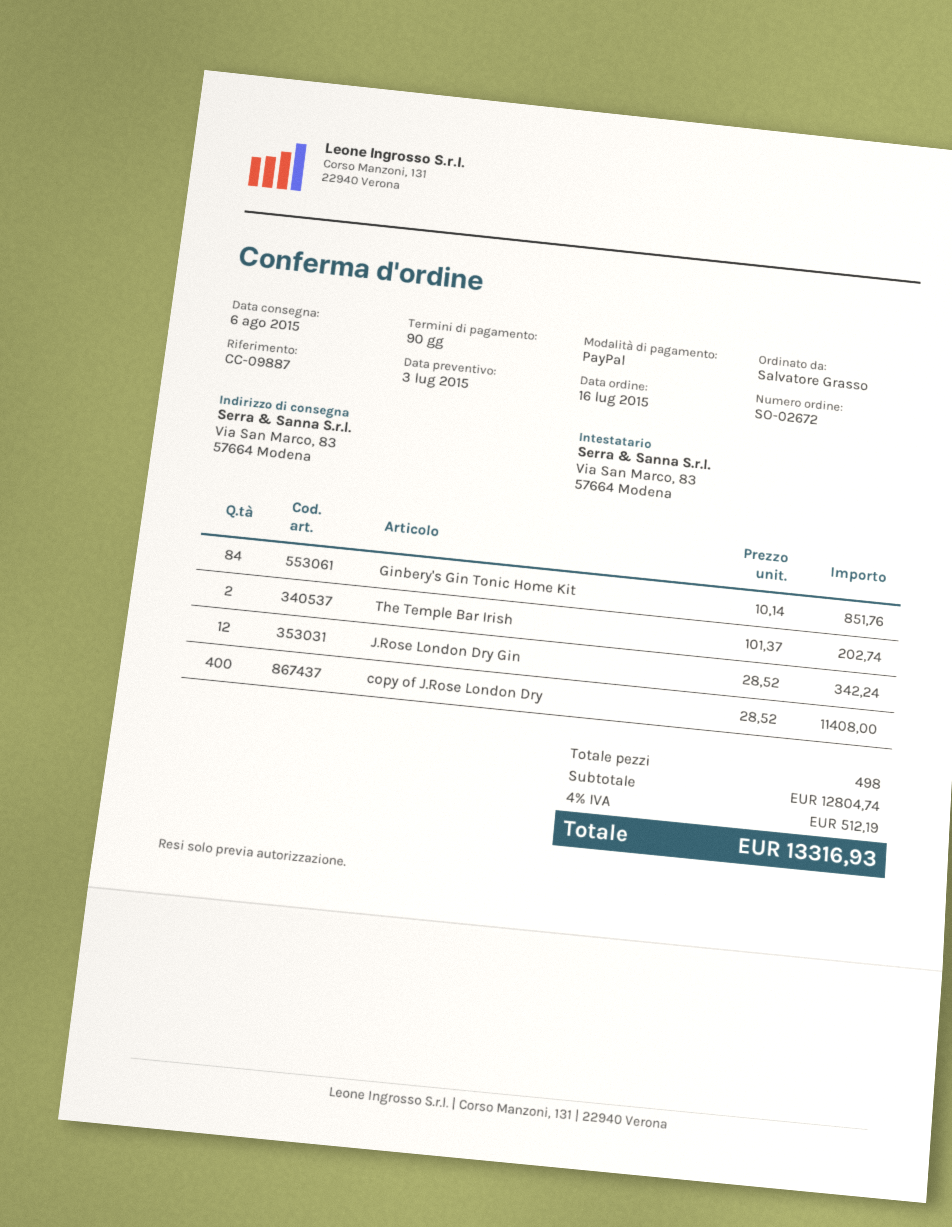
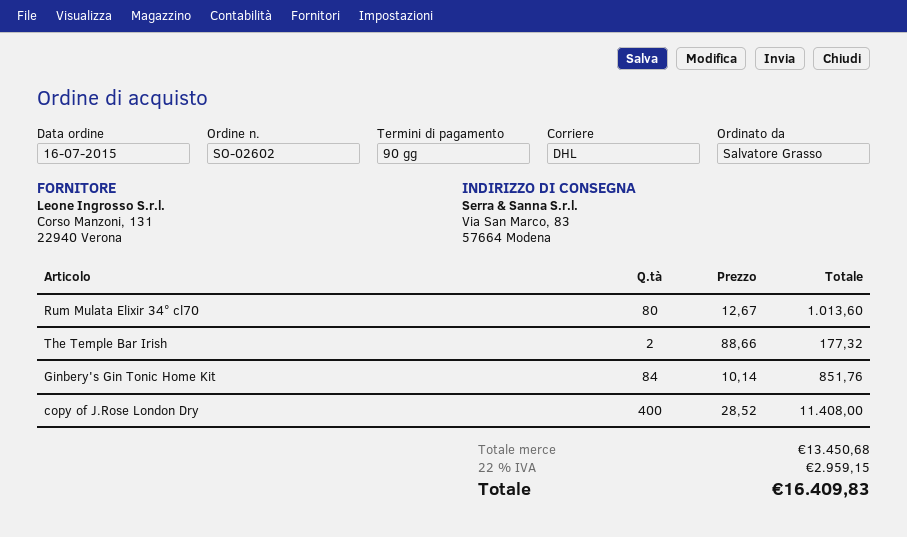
order number: SO-02672 -> SO-02602
The Temple Bar Irish: 2 x 101.37 = 202.74 -> 2 x 88.66 = 177.32
J.Rose London Dry Gin: 12 x 28.52 = 342.24 -> none
Rum Mulata Elixir 34° cl70: none -> 80 x 12.67 = 1013.60
subtotal: 12804.74 -> 13450.68
tax: 4% = 512.19 -> 22% = 2959.15
total: 13316.93 -> 16409.83

